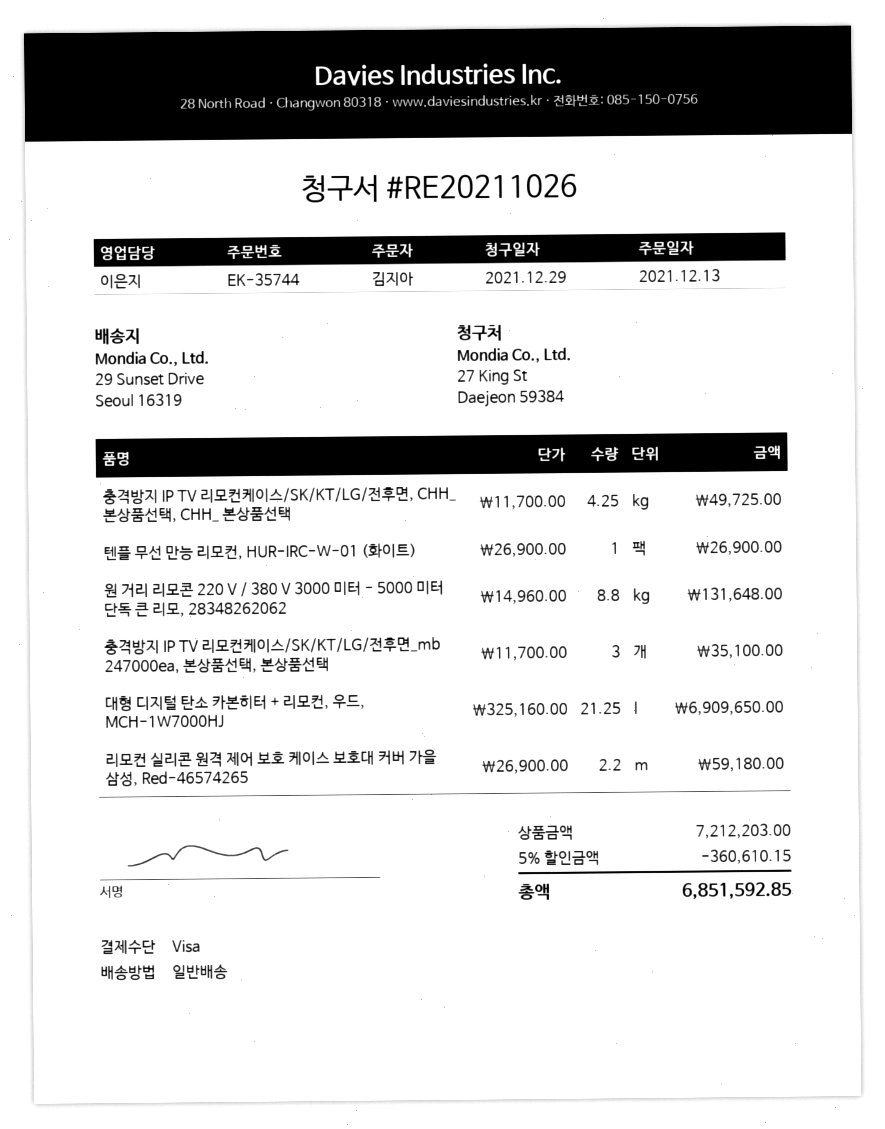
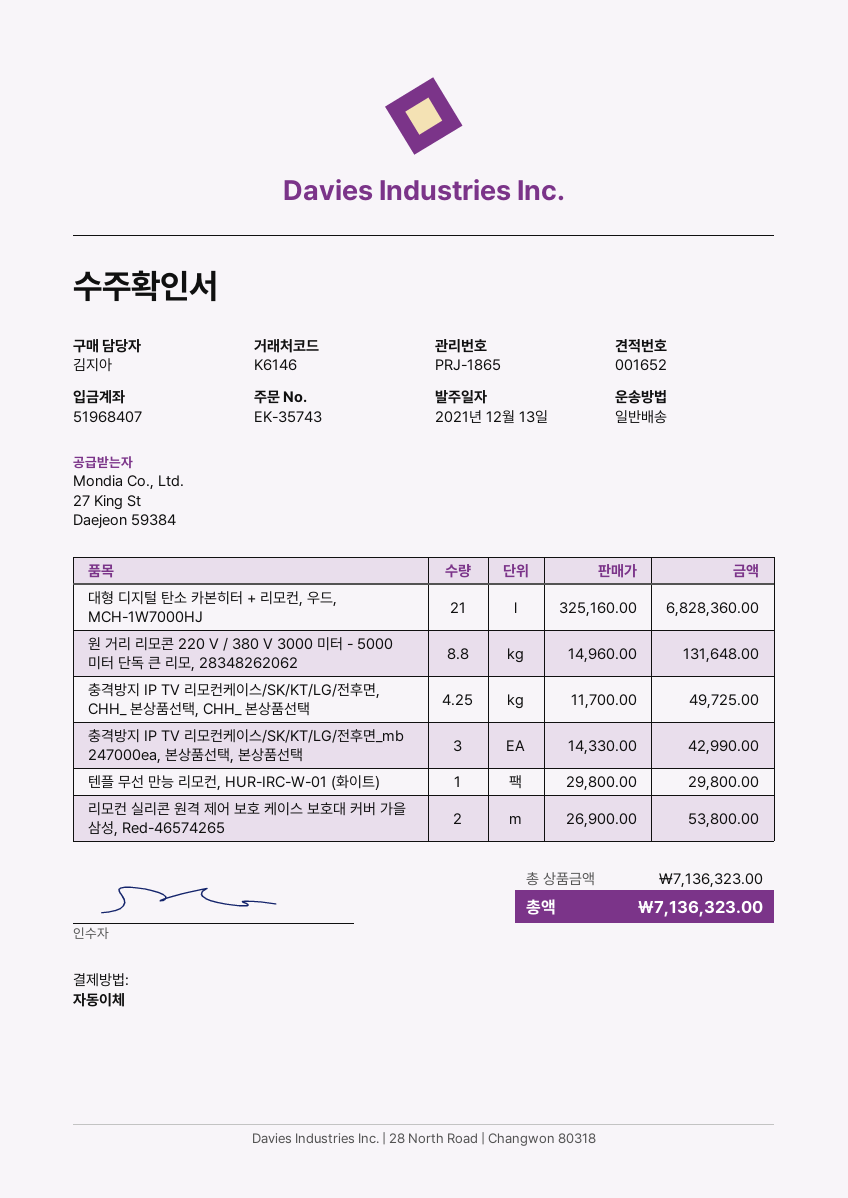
order number: EK-35744 -> EK-35743
payment method: Visa -> direct debit
텐플 무선 만능 리모컨, HUR-IRC-W-01 (화이트): 1 x 26900.00 = 26900.00 -> 1 x 29800.00 = 29800.00
충격방지 IP TV 리모컨케이스/SK/KT/LG/전후면_mb 247000ea, 본상품선택, 본상품선택: 3 x 11700.00 = 35100.00 -> 3 x 14330.00 = 42990.00
대형 디지털 탄소 카본히터 + 리모컨, 우드, MCH-1W7000HJ: 21.25 x 325160.00 = 6909650.00 -> 21 x 325160.00 = 6828360.00
리모컨 실리콘 원격 제어 보호 케이스 보호대 커버 가을 삼성, Red-46574265: 2.2 x 26900.00 = 59180.00 -> 2 x 26900.00 = 53800.00
subtotal: 7212203.00 -> 7136323.00
discount: 5% = 360610.15 -> none
total: 6851592.85 -> 7136323.00

